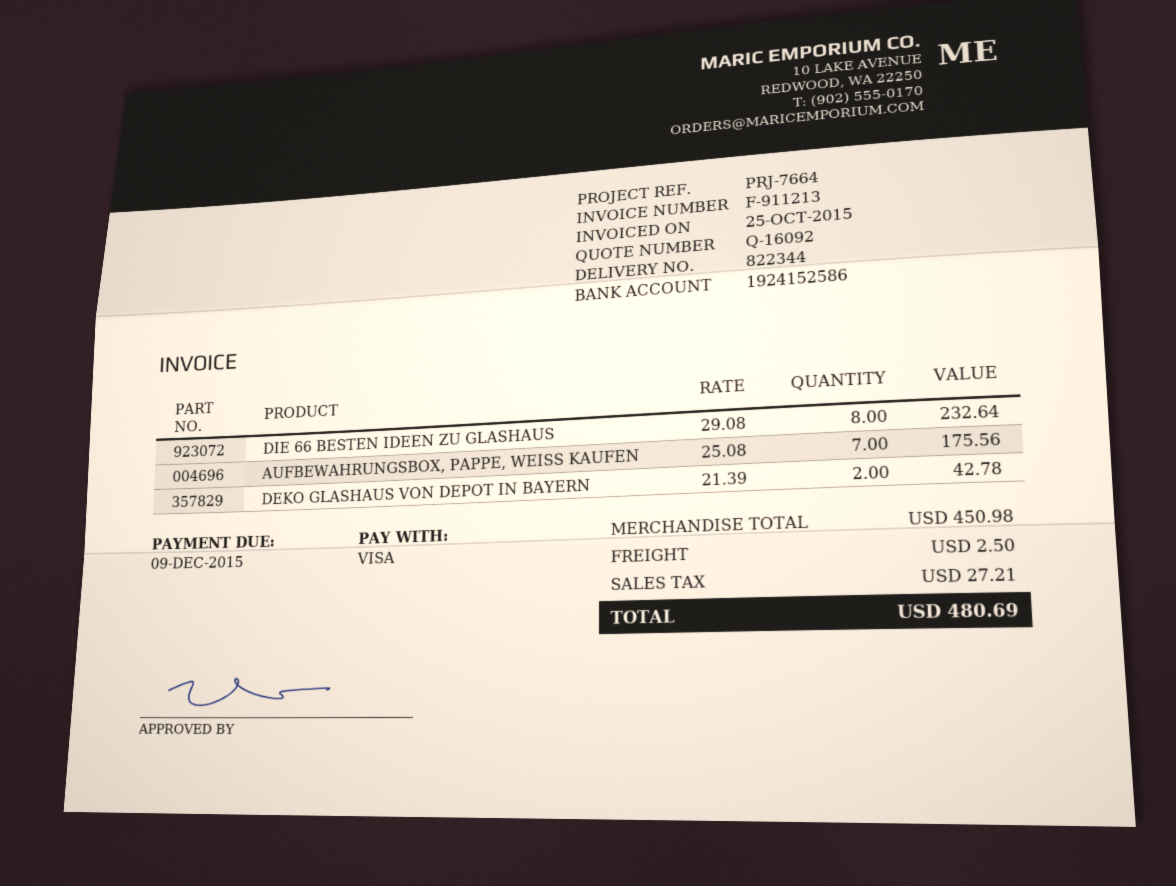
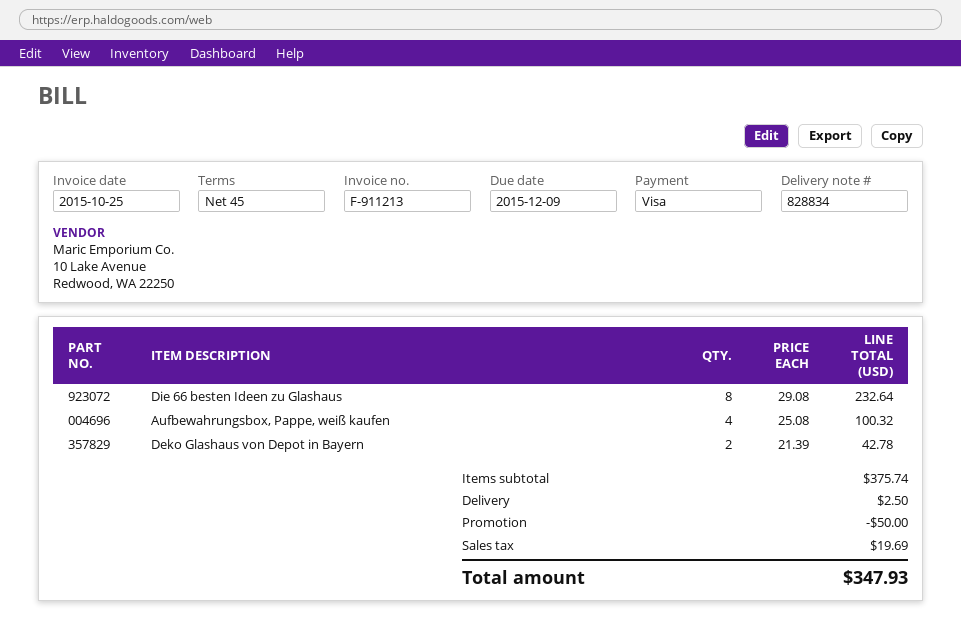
delivery note number: 822344 -> 828834
AUFBEWAHRUNGSBOX, PAPPE, WEISS KAUFEN: 7 x 25.08 = 175.56 -> 4 x 25.08 = 100.32
subtotal: 450.98 -> 375.74
discount: none -> 50.00
tax: 27.21 -> 19.69
total: 480.69 -> 347.93

